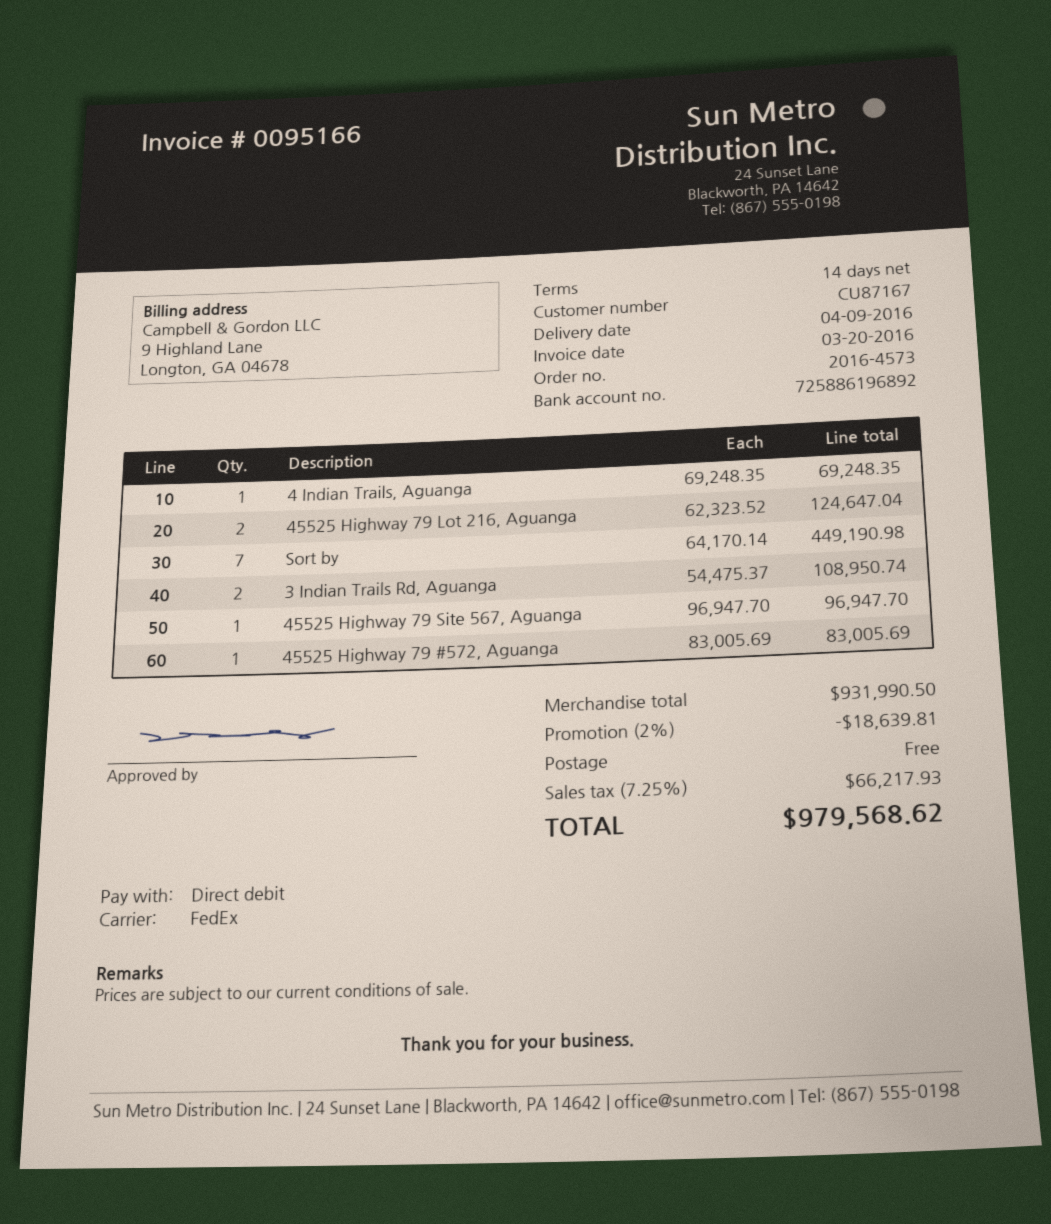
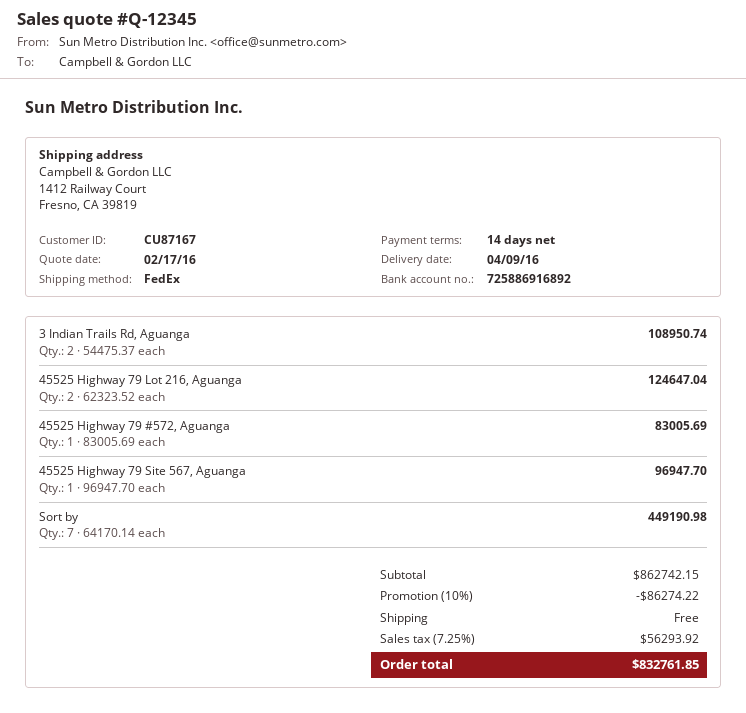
bank account: 725886196892 -> 725886916892
4 Indian Trails, Aguanga: 1 x 69248.35 = 69248.35 -> none
subtotal: 931990.50 -> 862742.15
discount: 2% = 18639.81 -> 10% = 86274.22
tax: 7.25% = 66217.93 -> 7.25% = 56293.92
total: 979568.62 -> 832761.85

